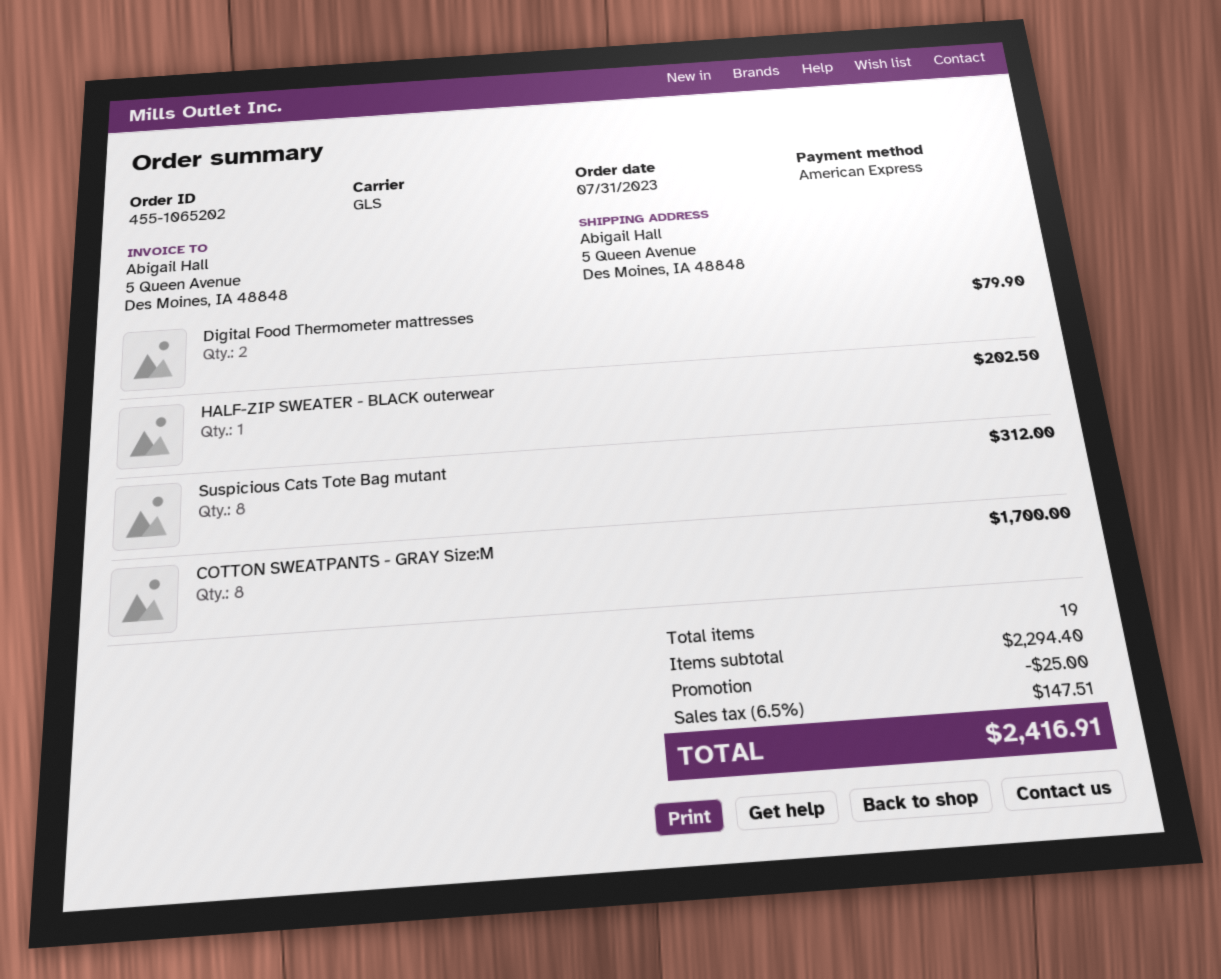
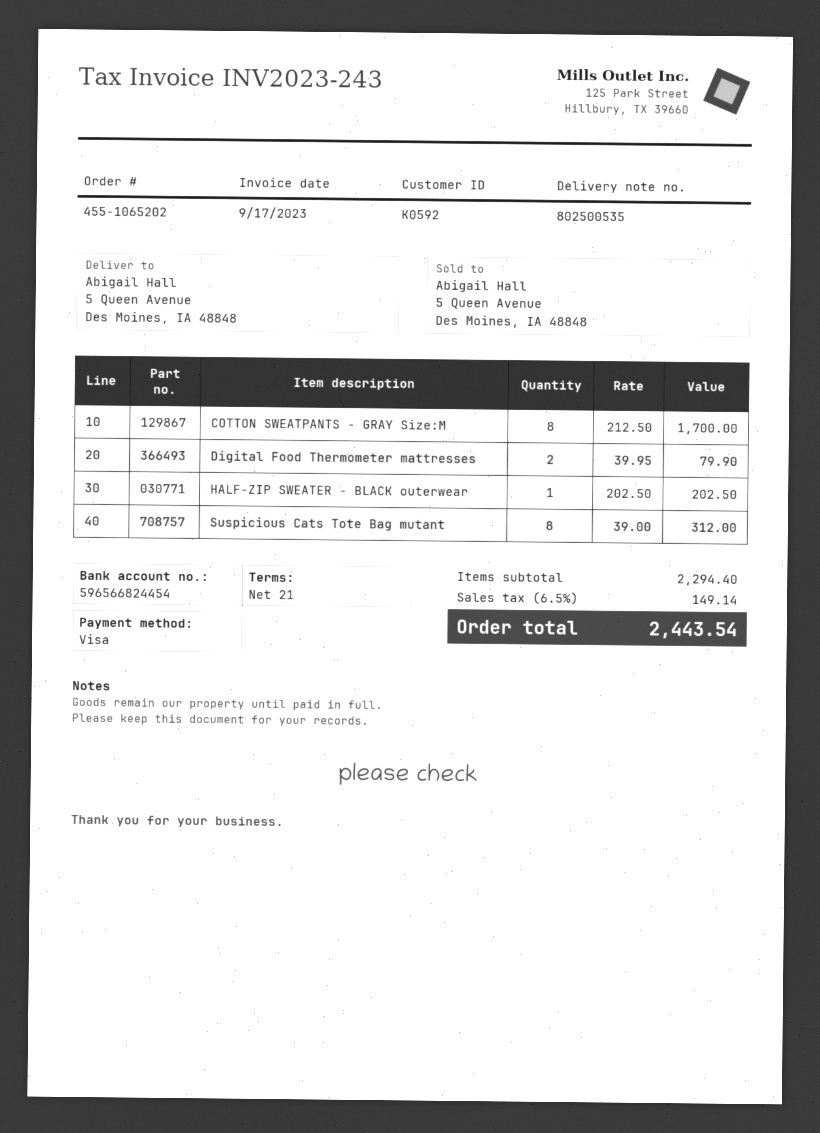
payment method: American Express -> Visa
discount: 25.00 -> none
tax: 6.5% = 147.51 -> 6.5% = 149.14
total: 2416.91 -> 2443.54

